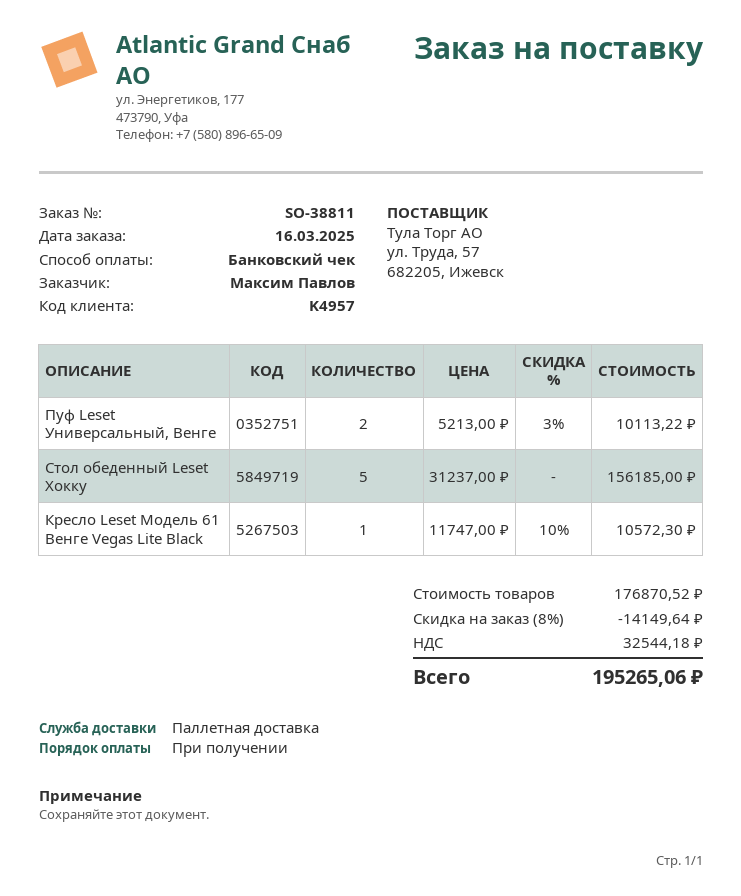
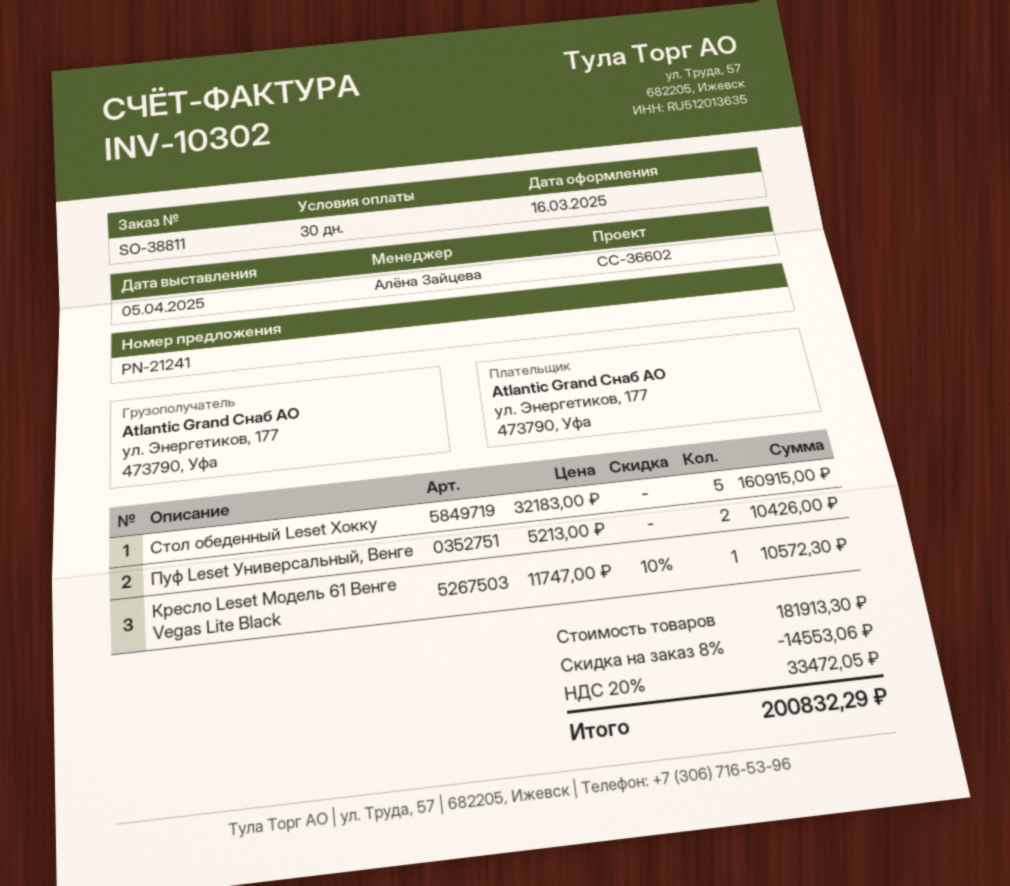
payment terms: on receipt -> 30 days
Пуф Leset Универсальный, Венге: 2 x 5213.00 - 3% = 10113.22 -> 2 x 5213.00 = 10426.00
Стол обеденный Leset Хокку: 5 x 31237.00 = 156185.00 -> 5 x 32183.00 = 160915.00
subtotal: 176870.52 -> 181913.30
discount: 8% = 14149.64 -> 8% = 14553.06
tax: 32544.18 -> 33472.05
total: 195265.06 -> 200832.29

